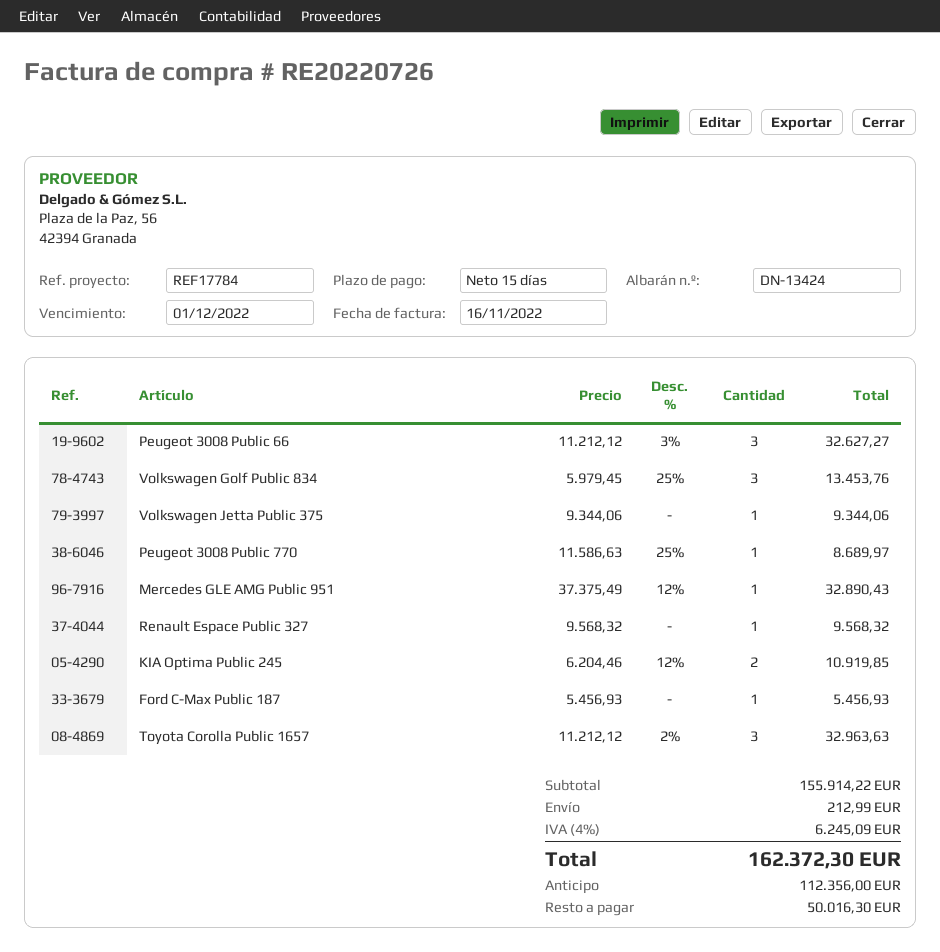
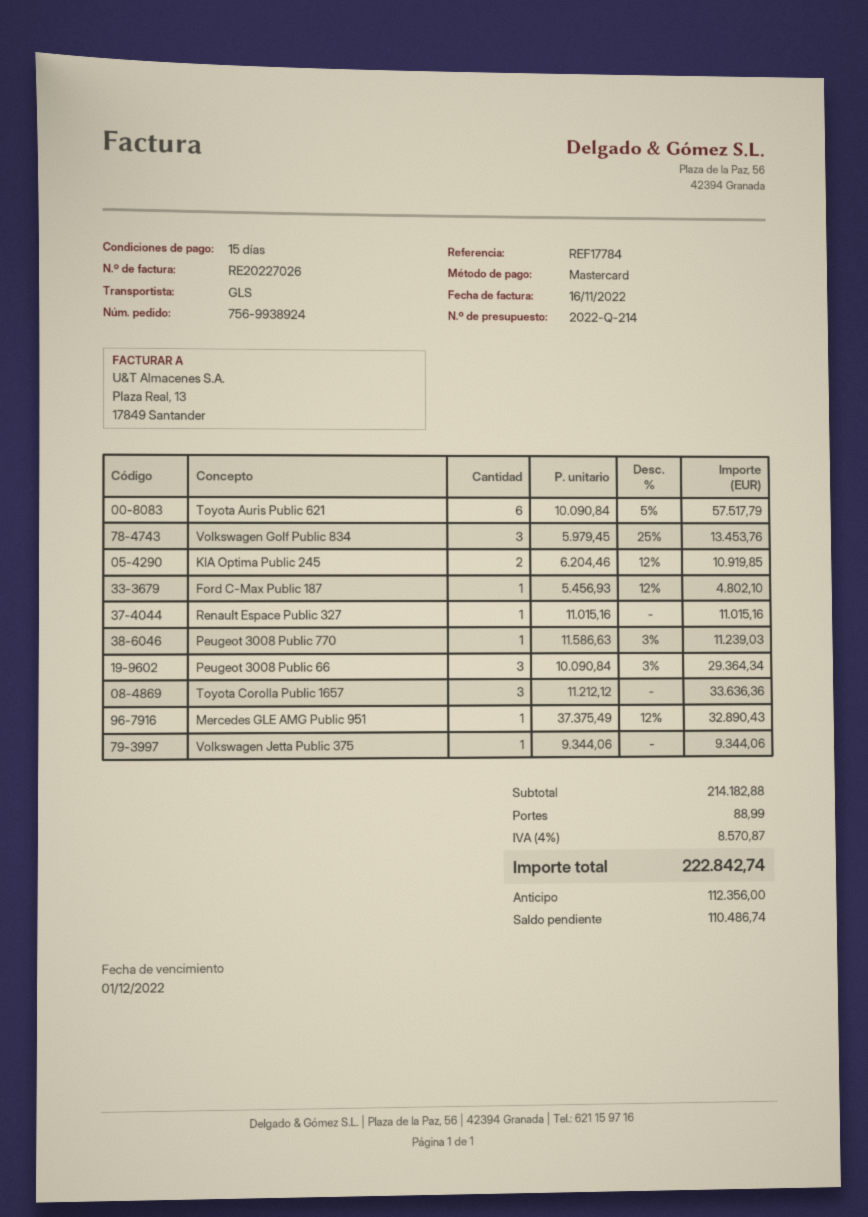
invoice number: RE20220726 -> RE20227026
Peugeot 3008 Public 66: 3 x 11212.12 - 3% = 32627.27 -> 3 x 10090.84 - 3% = 29364.34
Peugeot 3008 Public 770: 1 x 11586.63 - 25% = 8689.97 -> 1 x 11586.63 - 3% = 11239.03
Renault Espace Public 327: 1 x 9568.32 = 9568.32 -> 1 x 11015.16 = 11015.16
Ford C-Max Public 187: 1 x 5456.93 = 5456.93 -> 1 x 5456.93 - 12% = 4802.10
Toyota Corolla Public 1657: 3 x 11212.12 - 2% = 32963.63 -> 3 x 11212.12 = 33636.36
Toyota Auris Public 621: none -> 6 x 10090.84 - 5% = 57517.79
subtotal: 155914.22 -> 214182.88
shipping: 212.99 -> 88.99
tax: 4% = 6245.09 -> 4% = 8570.87
total: 162372.30 -> 222842.74
balance: 50016.30 -> 110486.74

